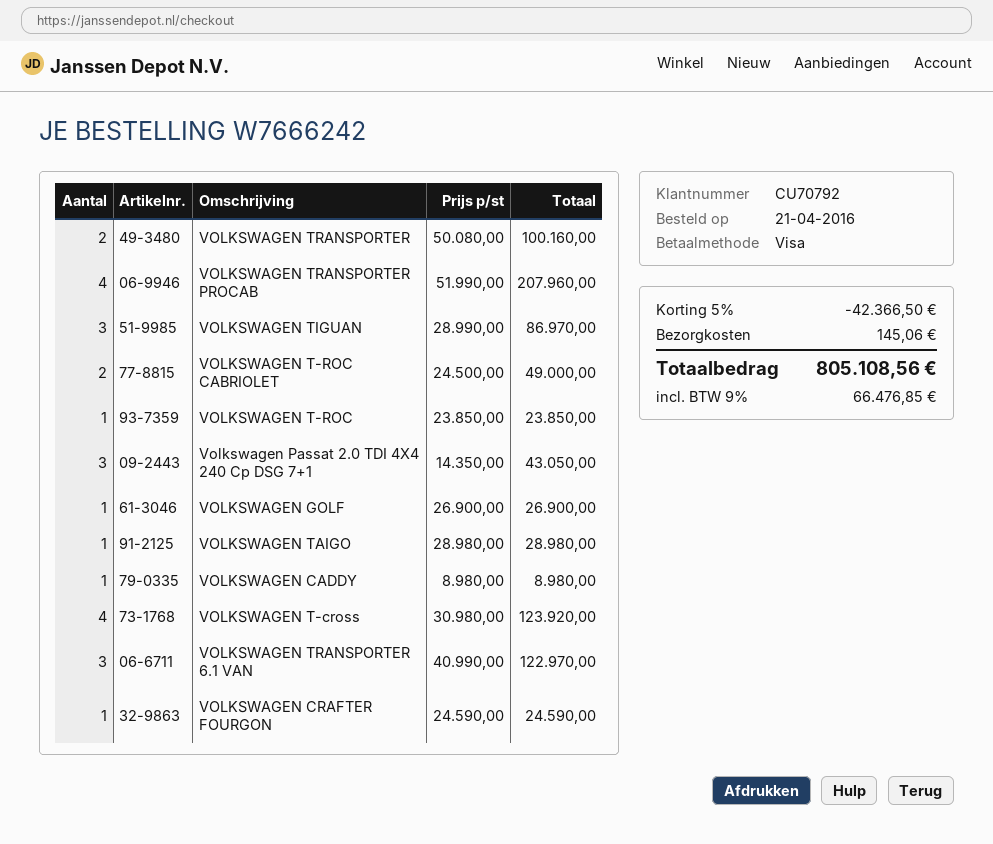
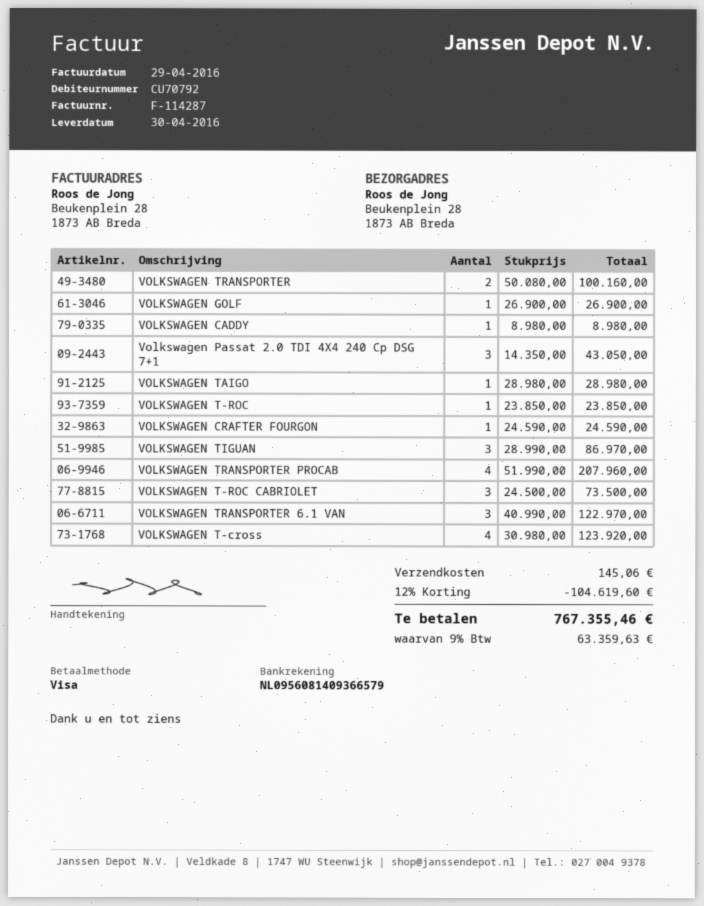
VOLKSWAGEN T-ROC CABRIOLET: 2 x 24500.00 = 49000.00 -> 3 x 24500.00 = 73500.00
discount: 5% = 42366.50 -> 12% = 104619.60
tax: 9% = 66476.85 -> 9% = 63359.63
total: 805108.56 -> 767355.46

